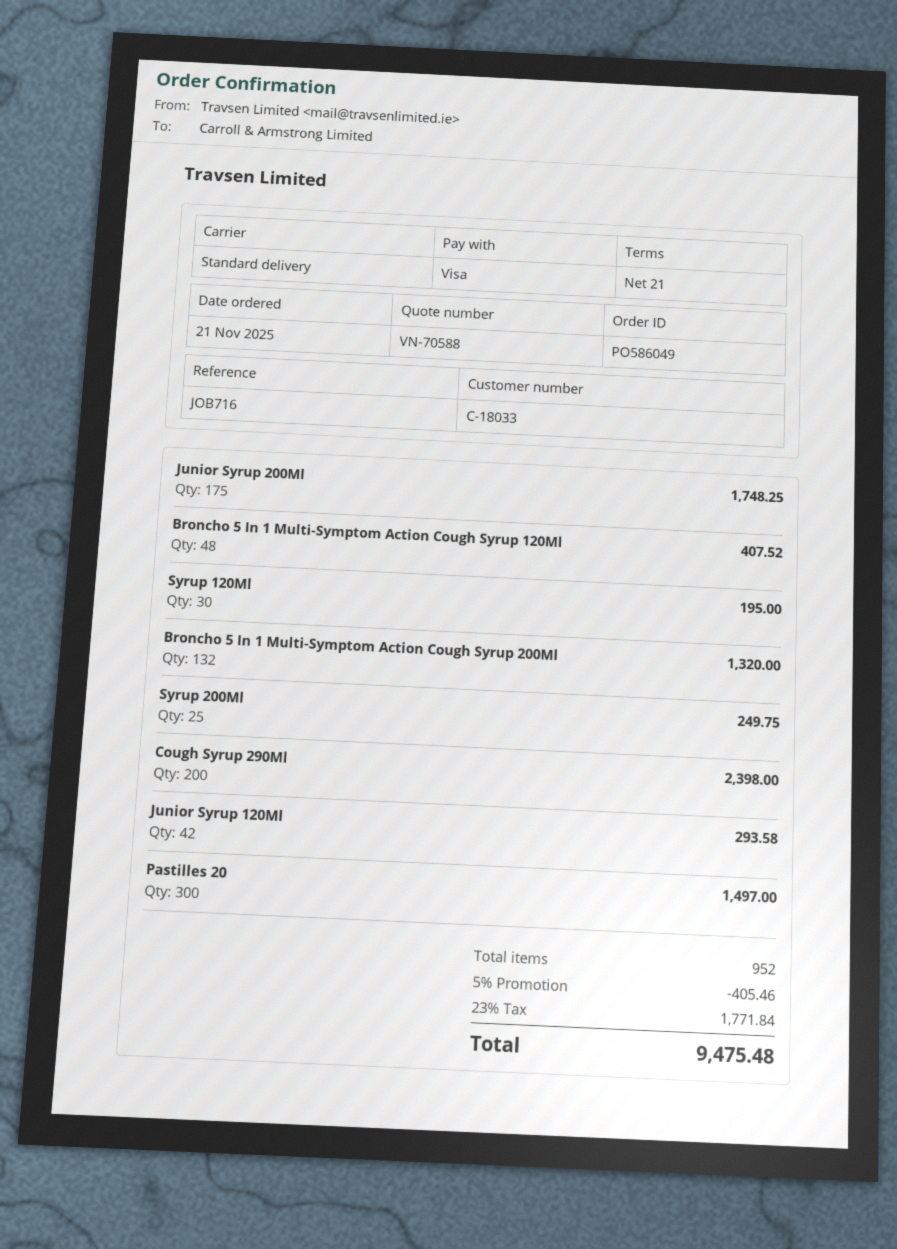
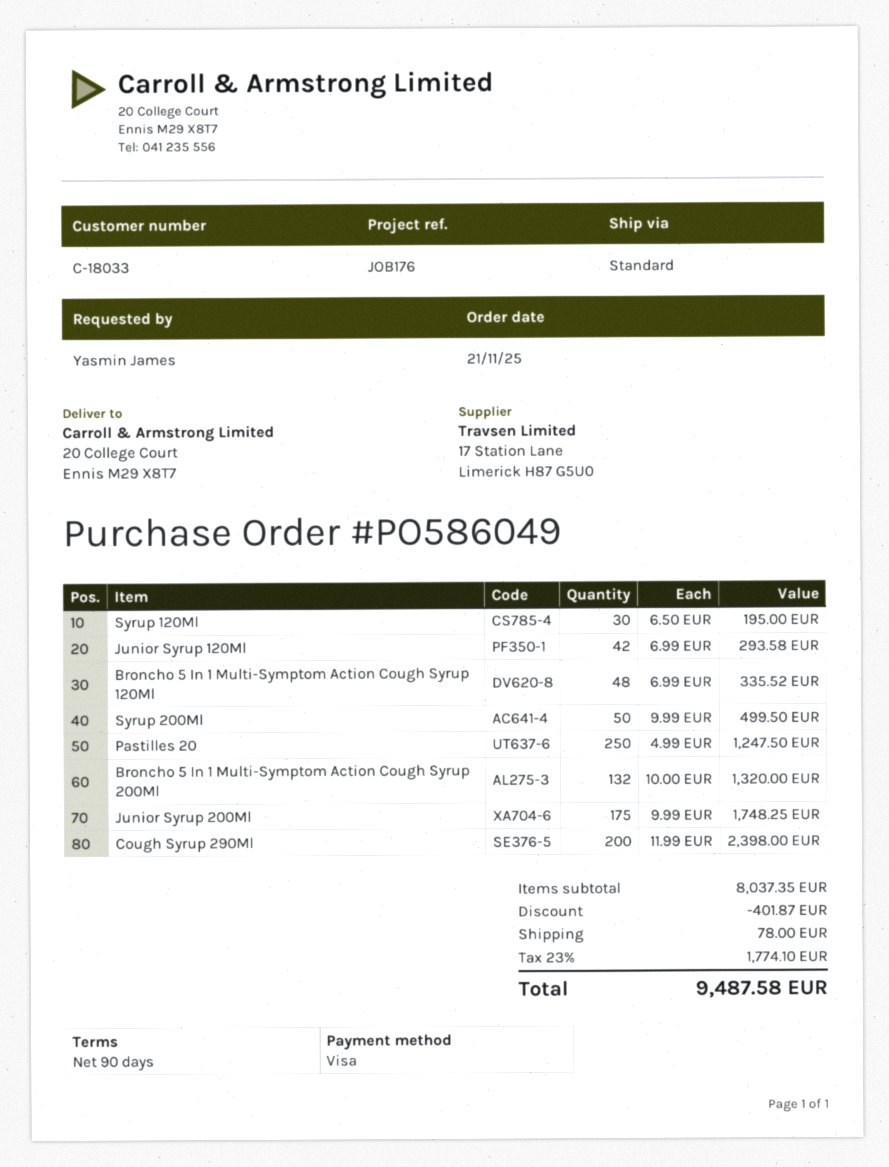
payment terms: 21 days -> 90 days
reference: JOB716 -> JOB176
Broncho 5 In 1 Multi-Symptom Action Cough Syrup 120Ml: 48 for 407.52 -> 48 for 335.52
Syrup 200Ml: 25 for 249.75 -> 50 for 499.50
Pastilles 20: 300 for 1497.00 -> 250 for 1247.50
discount: 405.46 -> 401.87
shipping: none -> 78.00
tax: 23% = 1771.84 -> 23% = 1774.10
total: 9475.48 -> 9487.58

